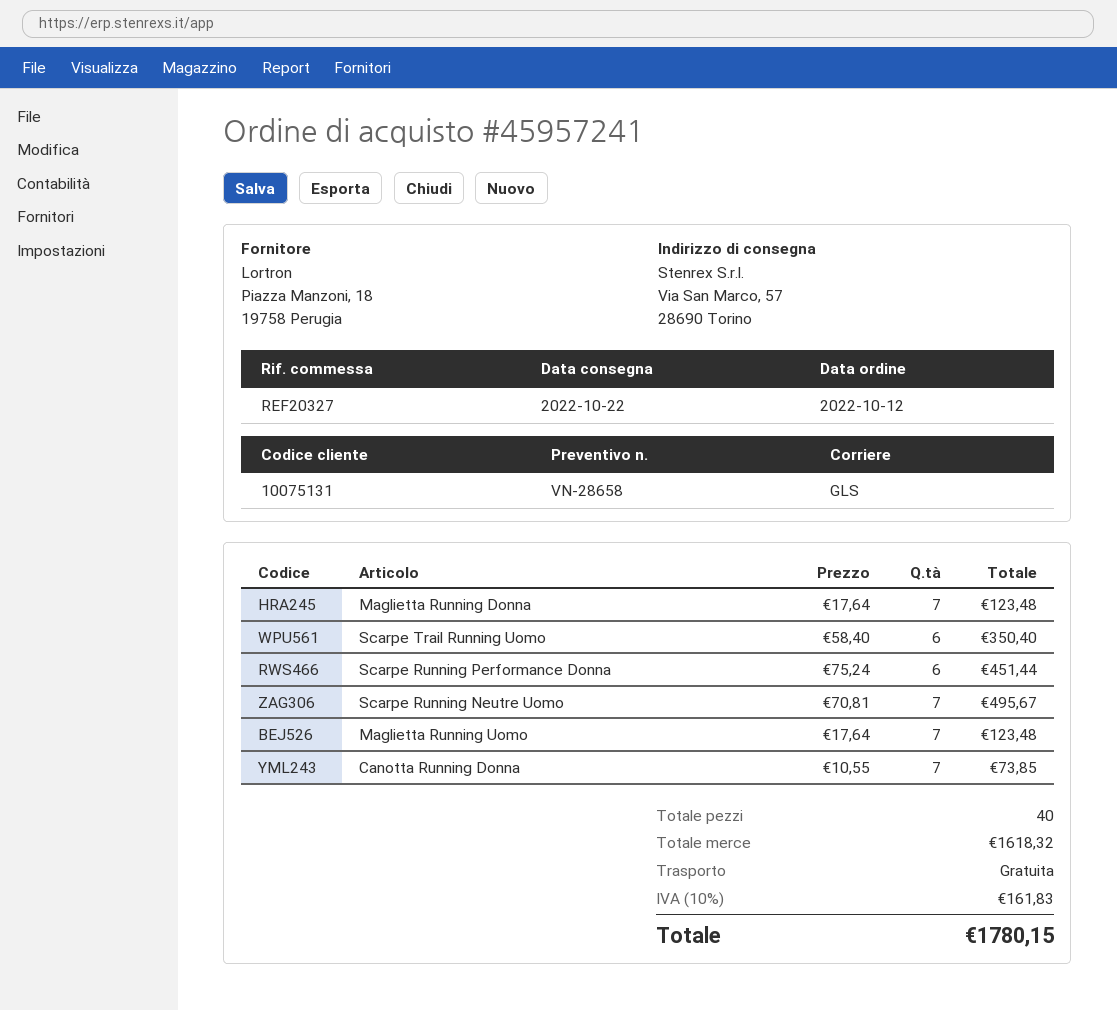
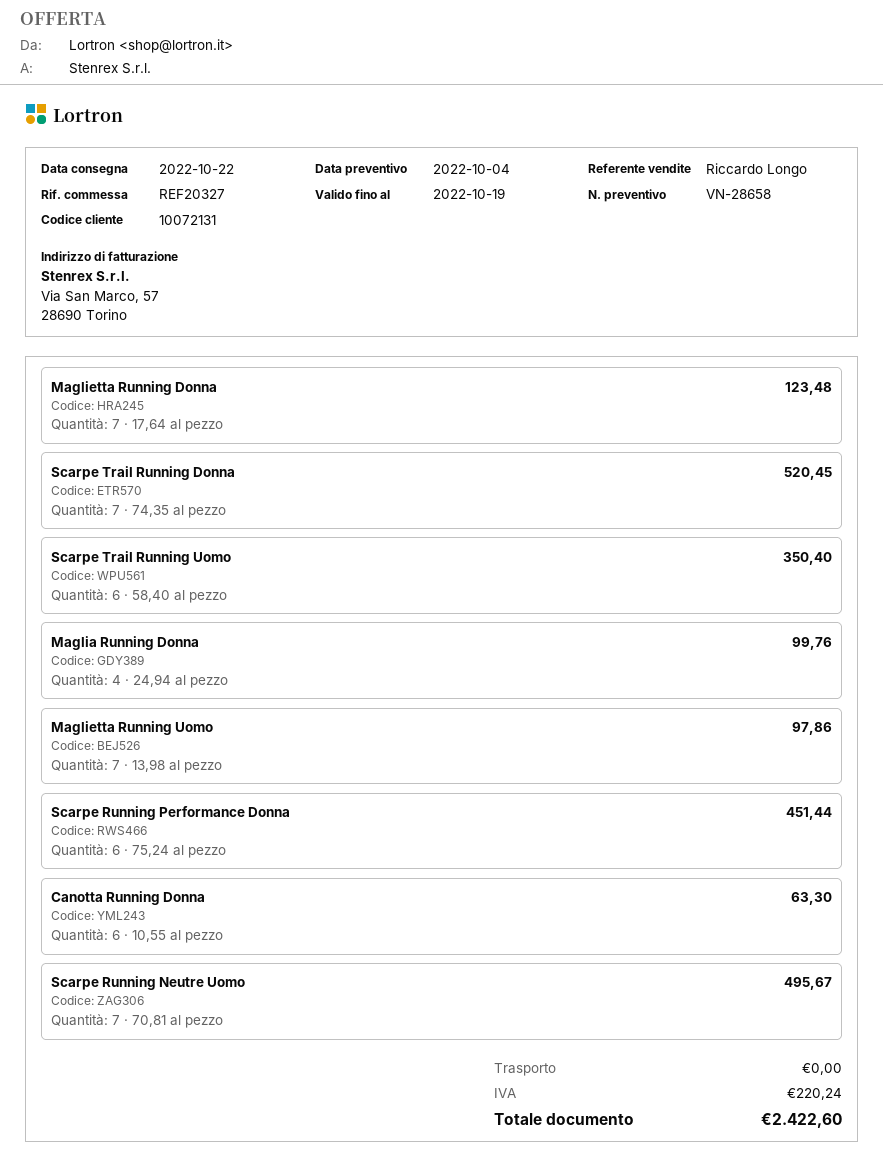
customer number: 10075131 -> 10072131
Maglietta Running Uomo: 7 x 17.64 = 123.48 -> 7 x 13.98 = 97.86
Canotta Running Donna: 7 x 10.55 = 73.85 -> 6 x 10.55 = 63.30
Scarpe Trail Running Donna: none -> 7 x 74.35 = 520.45
Maglia Running Donna: none -> 4 x 24.94 = 99.76
tax: 161.83 -> 220.24
total: 1780.15 -> 2422.60

